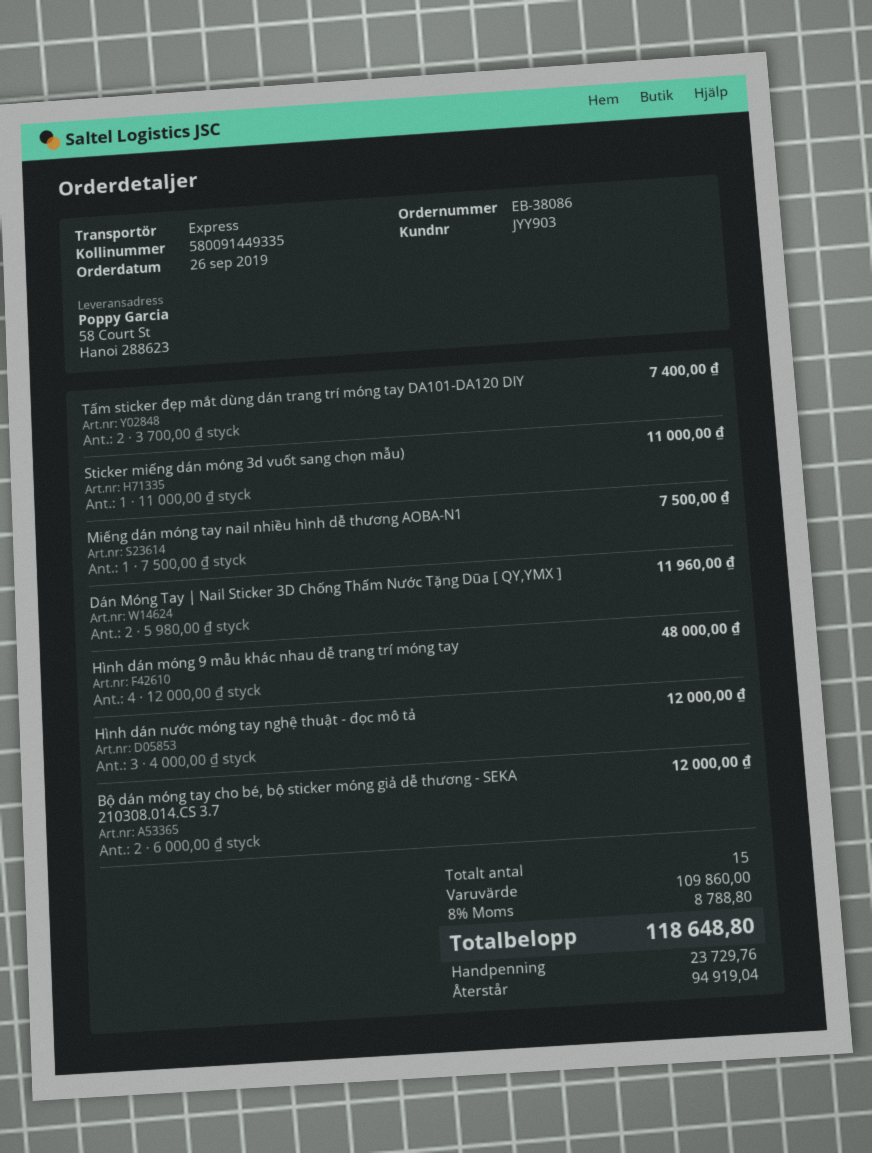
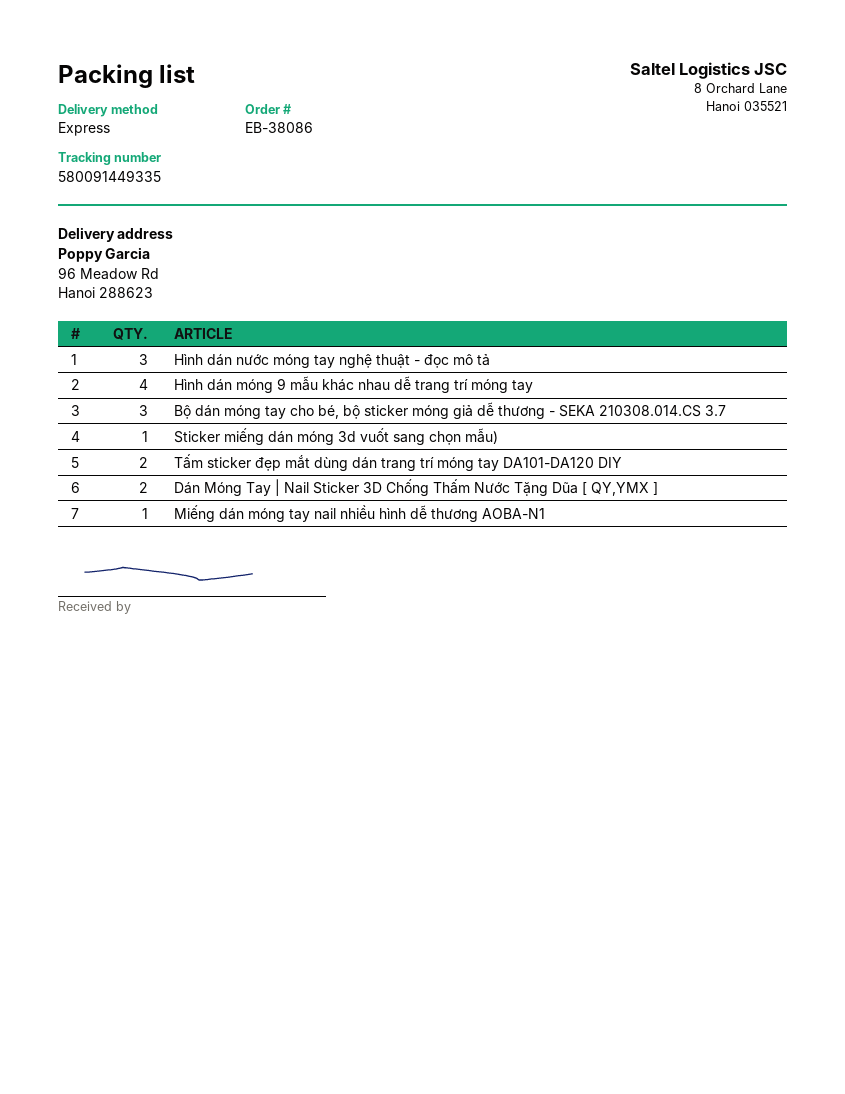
ship to: 58 Court St, Hanoi 288623 -> 96 Meadow Rd, Hanoi 288623
Bộ dán móng tay cho bé, bộ sticker móng giả dễ thương - SEKA 210308.014.CS 3.7: 2 -> 3

